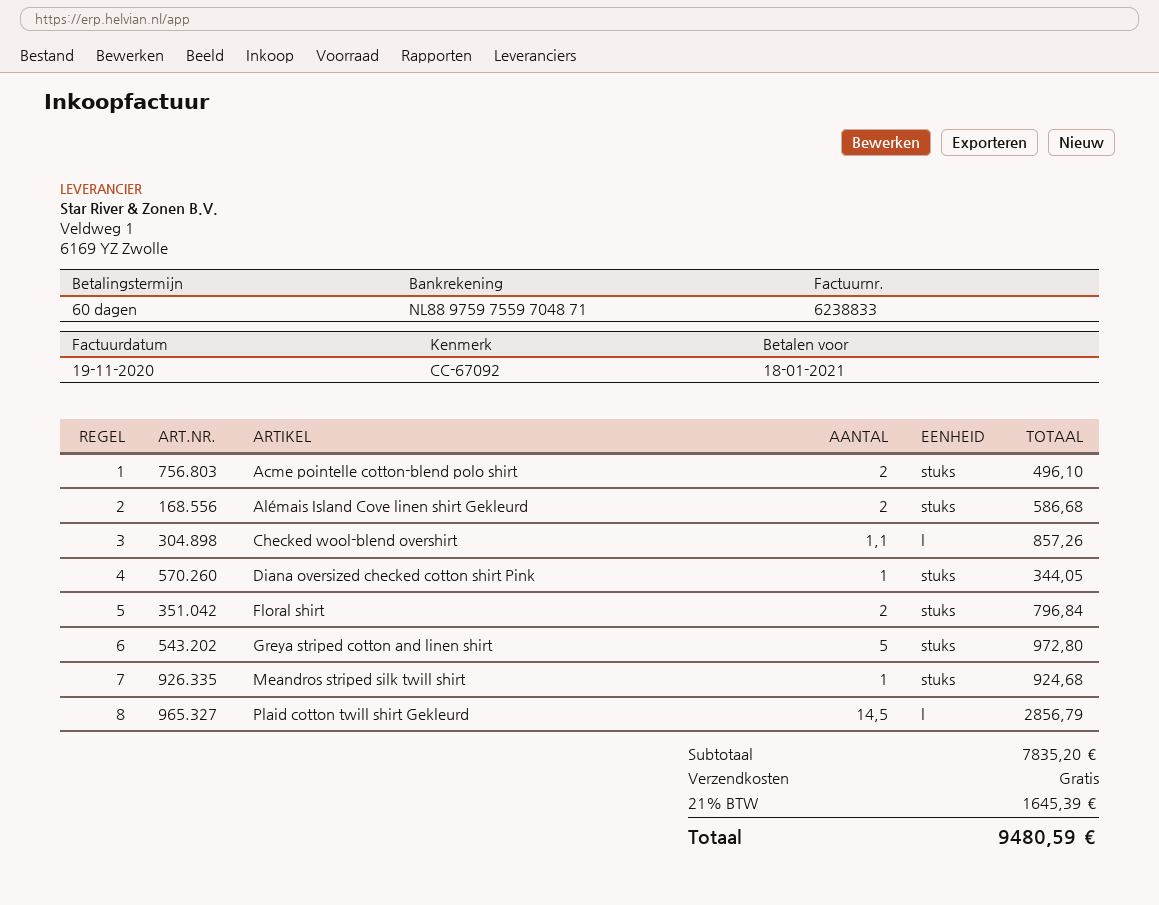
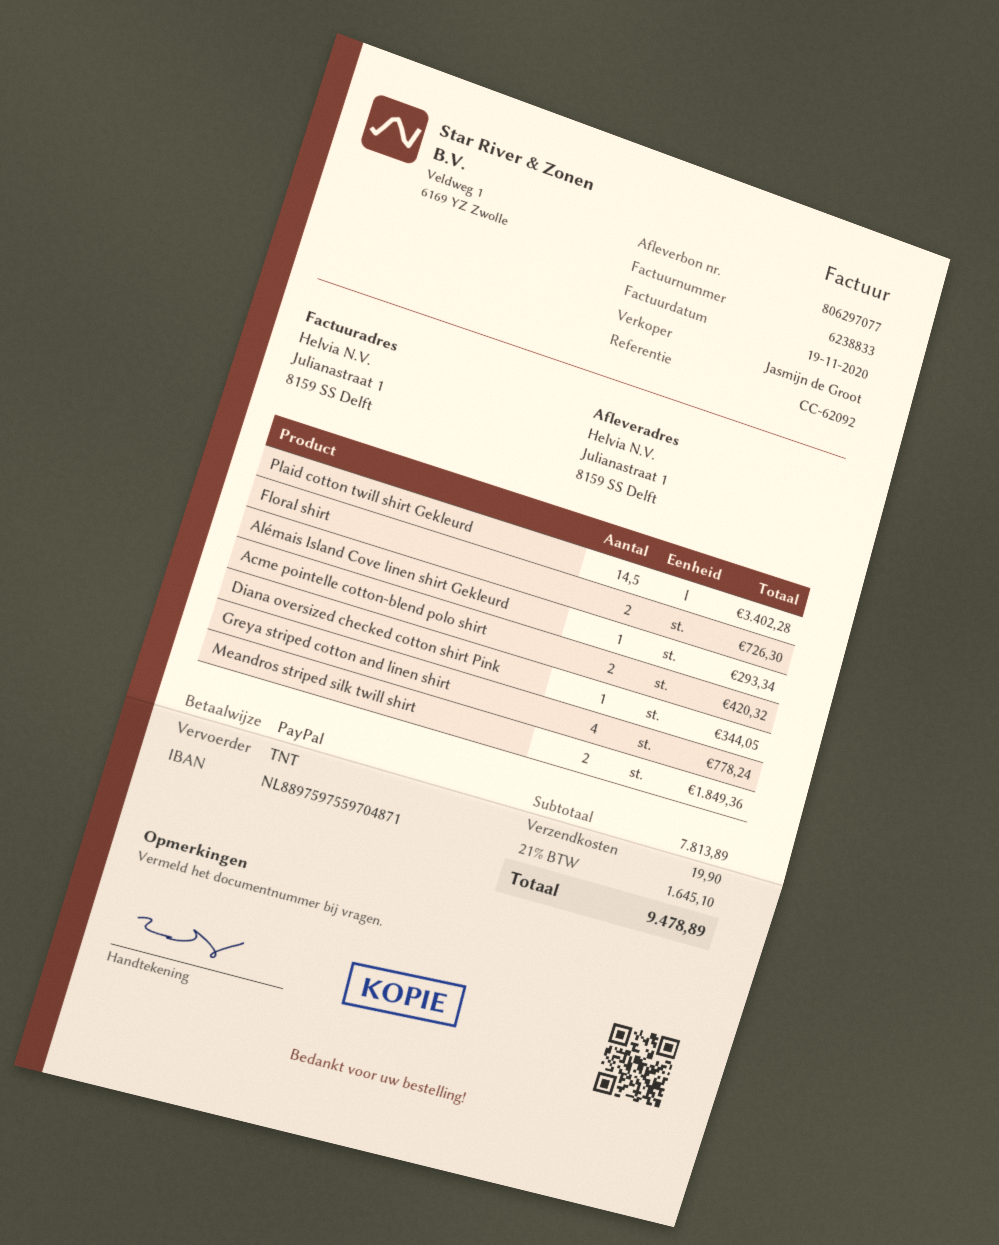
reference: CC-67092 -> CC-62092
Acme pointelle cotton-blend polo shirt: 2 for 496.10 -> 2 for 420.32
Alémais Island Cove linen shirt Gekleurd: 2 for 586.68 -> 1 for 293.34
Checked wool-blend overshirt: 1.1 for 857.26 -> none
Floral shirt: 2 for 796.84 -> 2 for 726.30
Greya striped cotton and linen shirt: 5 for 972.80 -> 4 for 778.24
Meandros striped silk twill shirt: 1 for 924.68 -> 2 for 1849.36
Plaid cotton twill shirt Gekleurd: 14.5 for 2856.79 -> 14.5 for 3402.28
subtotal: 7835.20 -> 7813.89
shipping: 0.00 -> 19.90
tax: 21% = 1645.39 -> 21% = 1645.10
total: 9480.59 -> 9478.89

